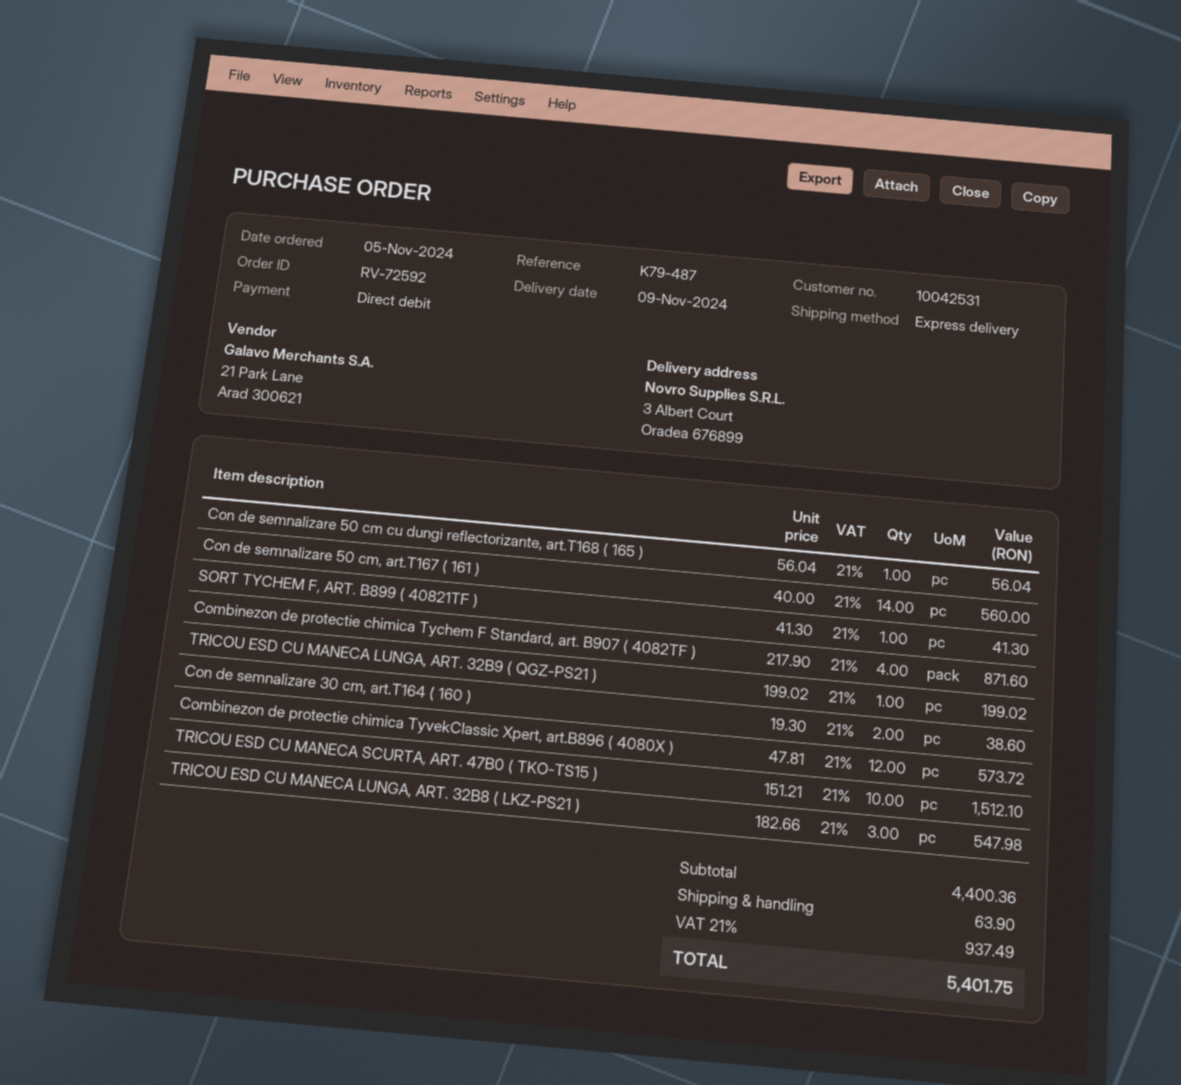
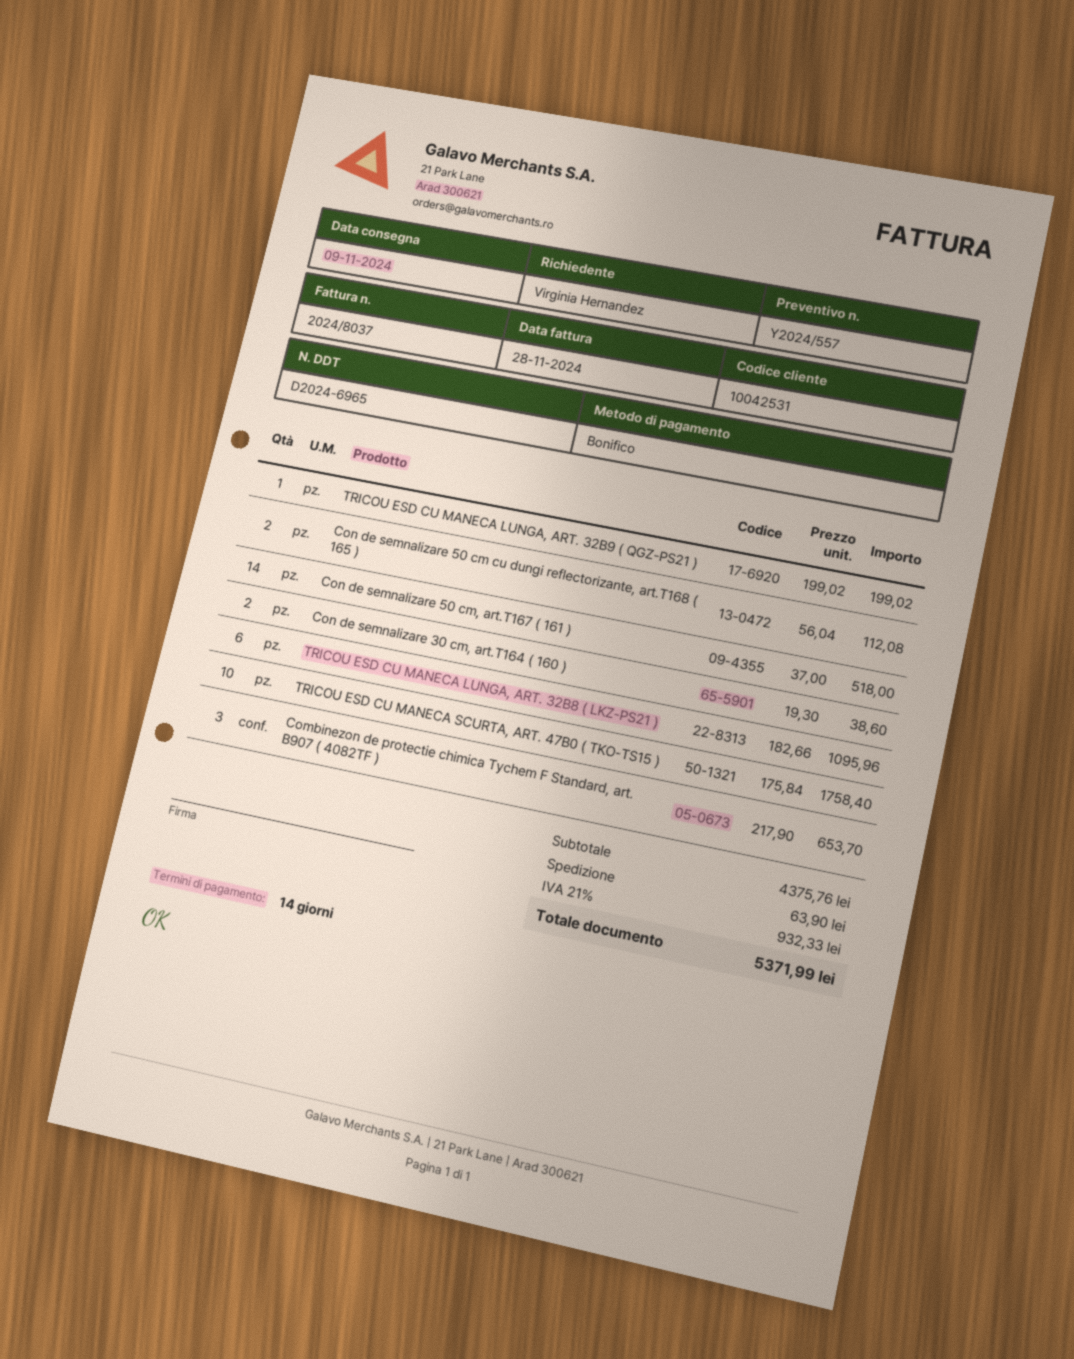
payment method: direct debit -> bank transfer
Con de semnalizare 50 cm cu dungi reflectorizante, art.T168 ( 165 ): 1 x 56.04 = 56.04 -> 2 x 56.04 = 112.08
Con de semnalizare 50 cm, art.T167 ( 161 ): 14 x 40.00 = 560.00 -> 14 x 37.00 = 518.00
SORT TYCHEM F, ART. B899 ( 40821TF ): 1 x 41.30 = 41.30 -> none
Combinezon de protectie chimica Tychem F Standard, art. B907 ( 4082TF ): 4 x 217.90 = 871.60 -> 3 x 217.90 = 653.70
Combinezon de protectie chimica TyvekClassic Xpert, art.B896 ( 4080X ): 12 x 47.81 = 573.72 -> none
TRICOU ESD CU MANECA SCURTA, ART. 47B0 ( TKO-TS15 ): 10 x 151.21 = 1512.10 -> 10 x 175.84 = 1758.40
TRICOU ESD CU MANECA LUNGA, ART. 32B8 ( LKZ-PS21 ): 3 x 182.66 = 547.98 -> 6 x 182.66 = 1095.96
subtotal: 4400.36 -> 4375.76
tax: 21% = 937.49 -> 21% = 932.33
total: 5401.75 -> 5371.99

